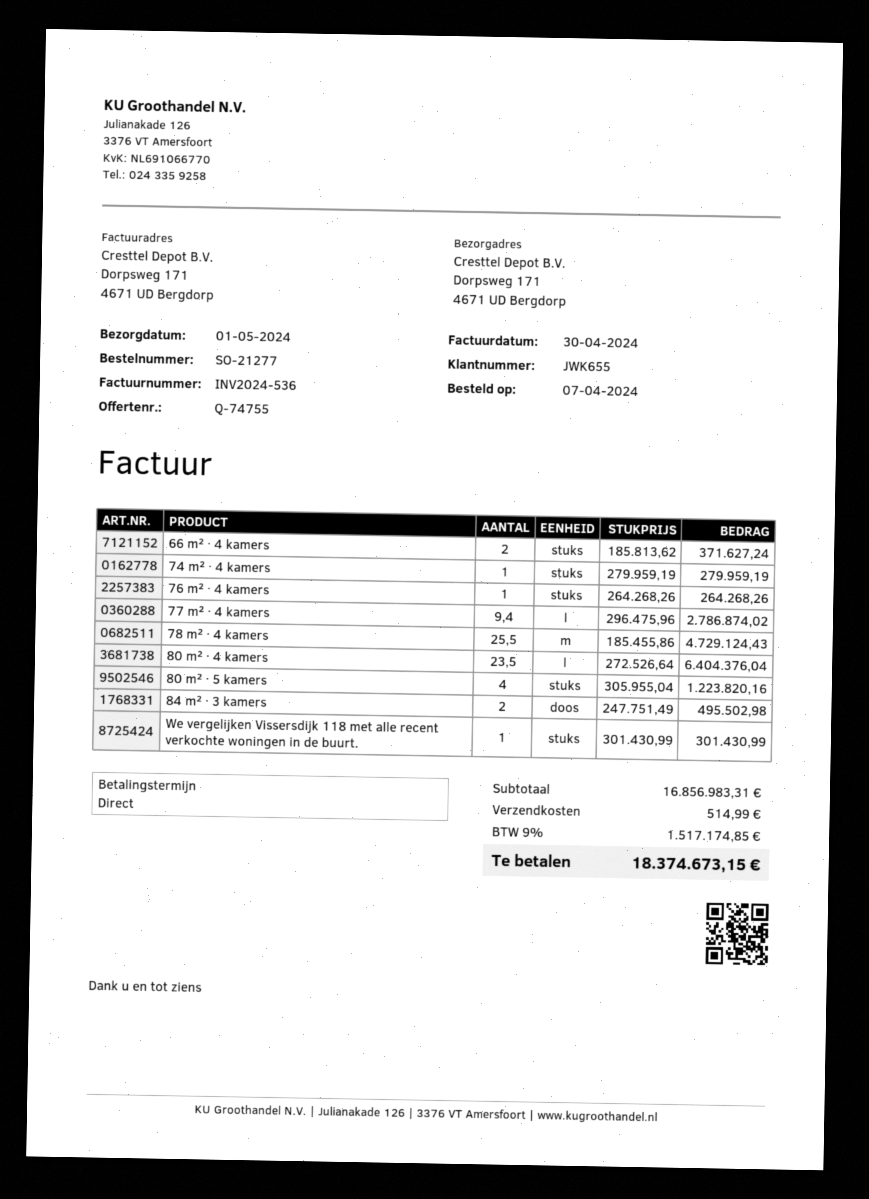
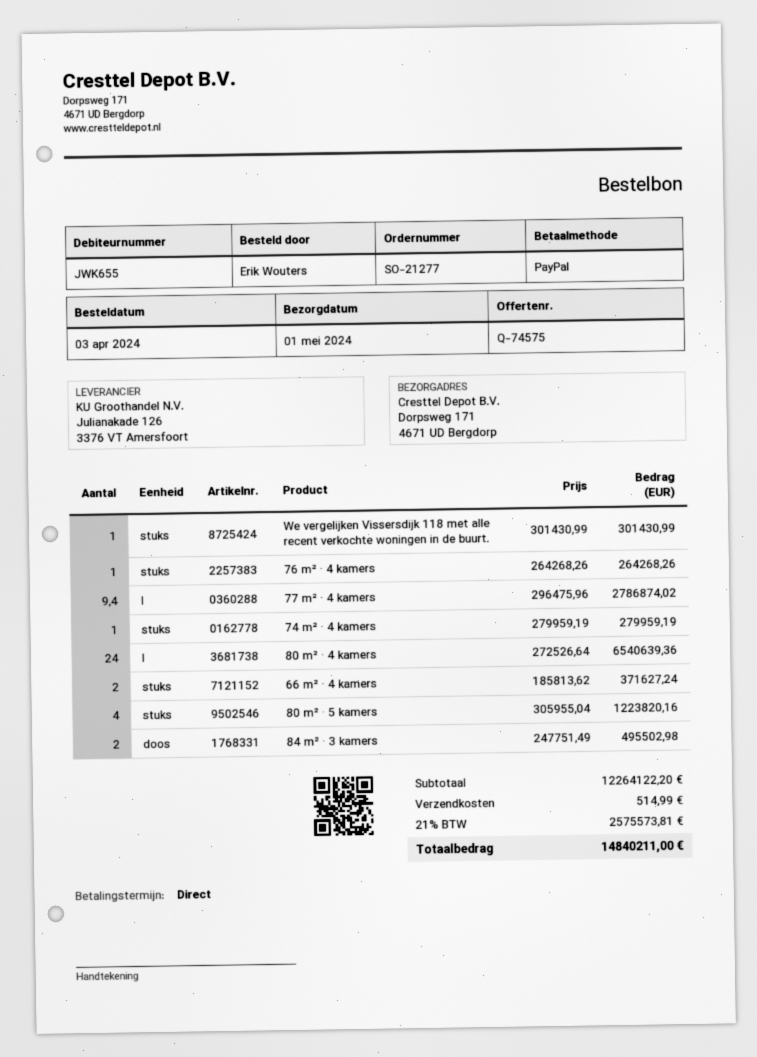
quote number: Q-74755 -> Q-74575
order date: 2024-04-07 -> 2024-04-03
78 m² · 4 kamers: 25.5 x 185455.86 = 4729124.43 -> none
80 m² · 4 kamers: 23.5 x 272526.64 = 6404376.04 -> 24 x 272526.64 = 6540639.36
subtotal: 16856983.31 -> 12264122.20
tax: 9% = 1517174.85 -> 21% = 2575573.81
total: 18374673.15 -> 14840211.00

